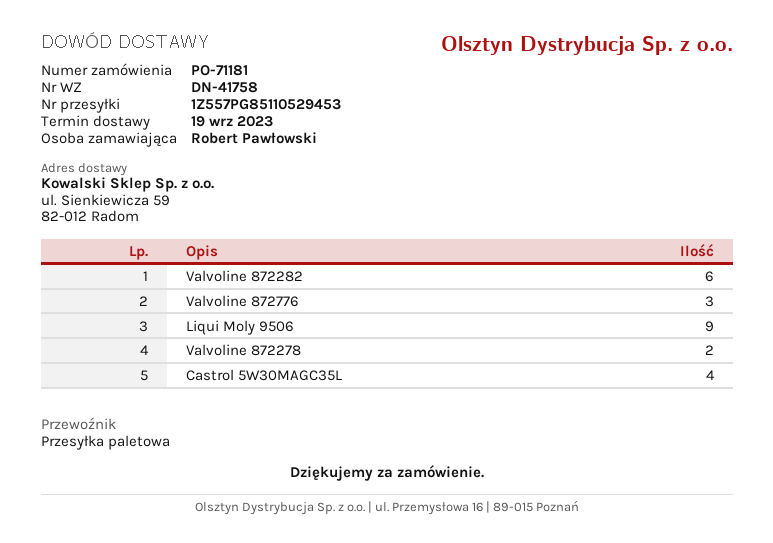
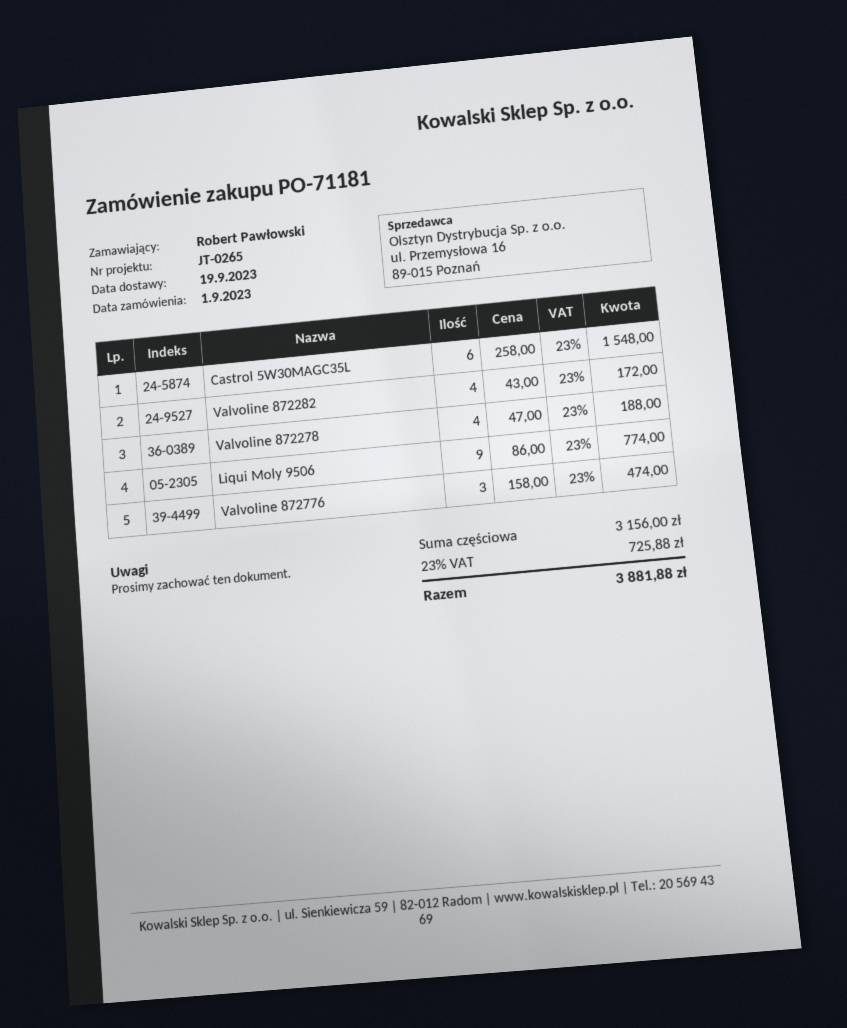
Valvoline 872282: 6 -> 4
Valvoline 872278: 2 -> 4
Castrol 5W30MAGC35L: 4 -> 6

